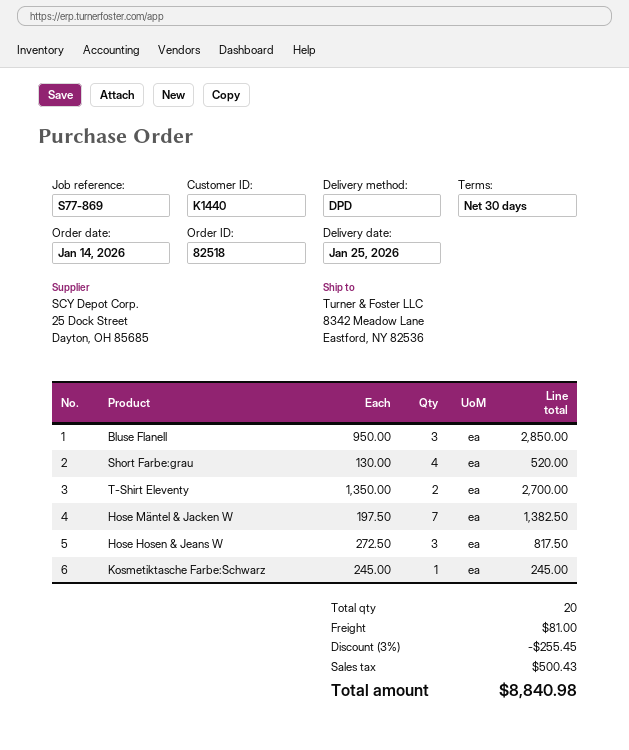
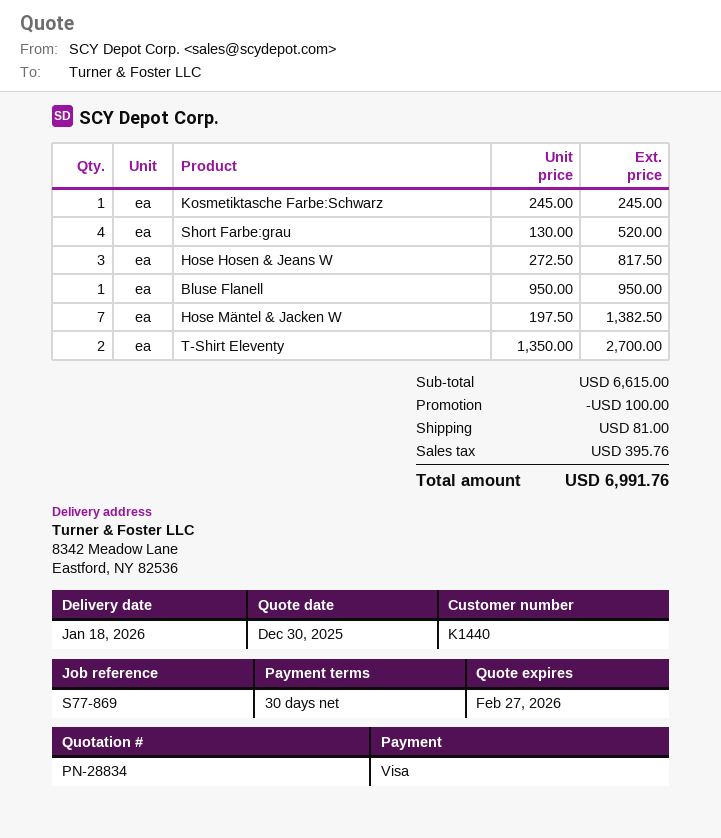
delivery date: 2026-01-25 -> 2026-01-18
Bluse Flanell: 3 x 950.00 = 2850.00 -> 1 x 950.00 = 950.00
discount: 255.45 -> 100.00
tax: 500.43 -> 395.76
total: 8840.98 -> 6991.76

